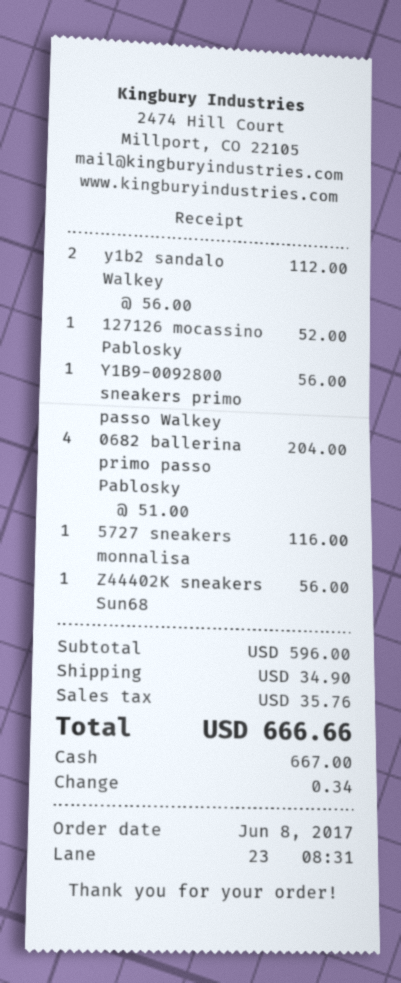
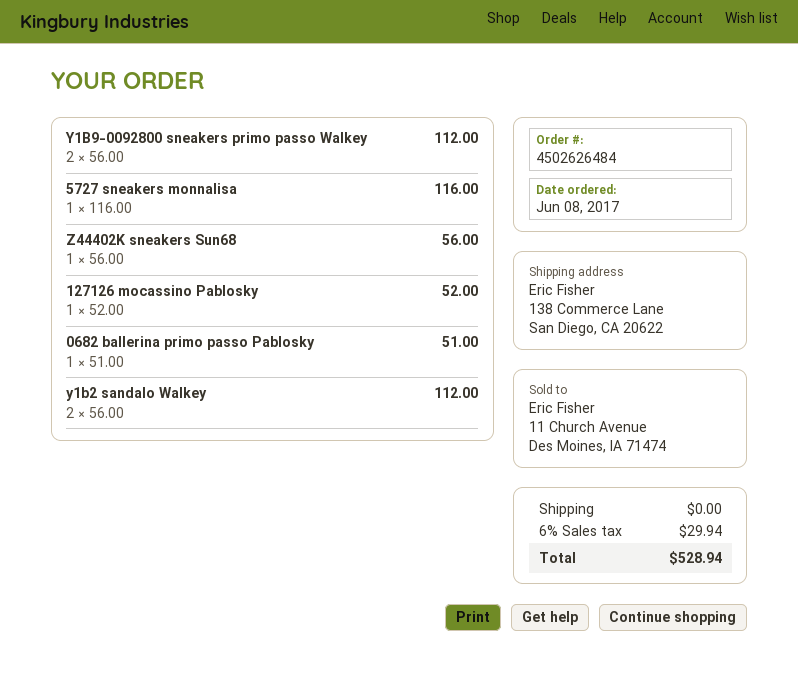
Y1B9-0092800 sneakers primo passo Walkey: 1 x 56.00 = 56.00 -> 2 x 56.00 = 112.00
0682 ballerina primo passo Pablosky: 4 x 51.00 = 204.00 -> 1 x 51.00 = 51.00
shipping: 34.90 -> 0.00
tax: 35.76 -> 29.94
total: 666.66 -> 528.94

